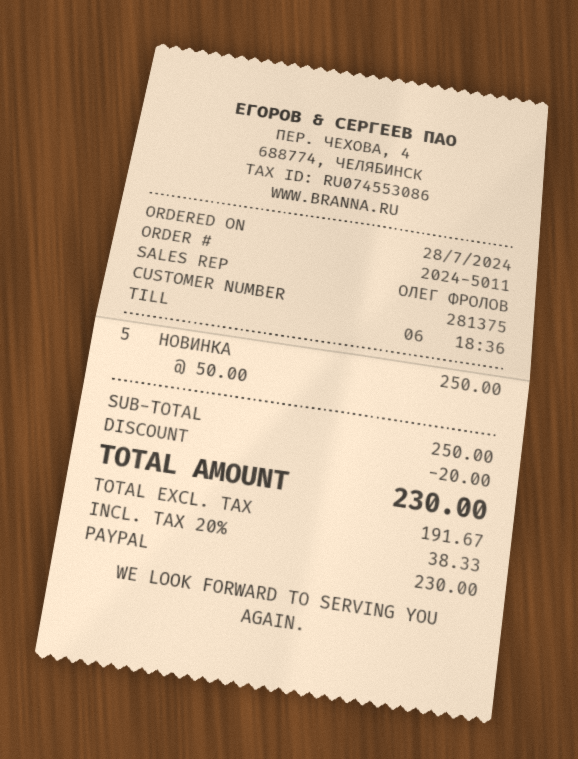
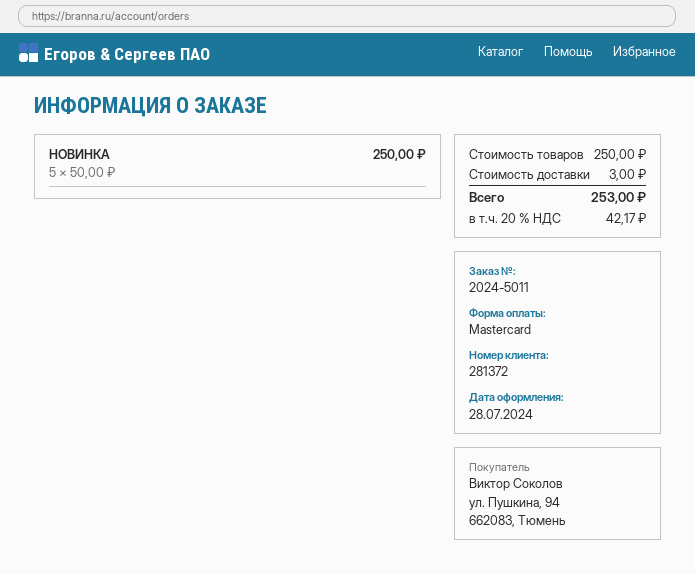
customer number: 281375 -> 281372
payment method: PayPal -> Mastercard
discount: 20.00 -> none
shipping: none -> 3.00
tax: 20% = 38.33 -> 20% = 42.17
total: 230.00 -> 253.00

